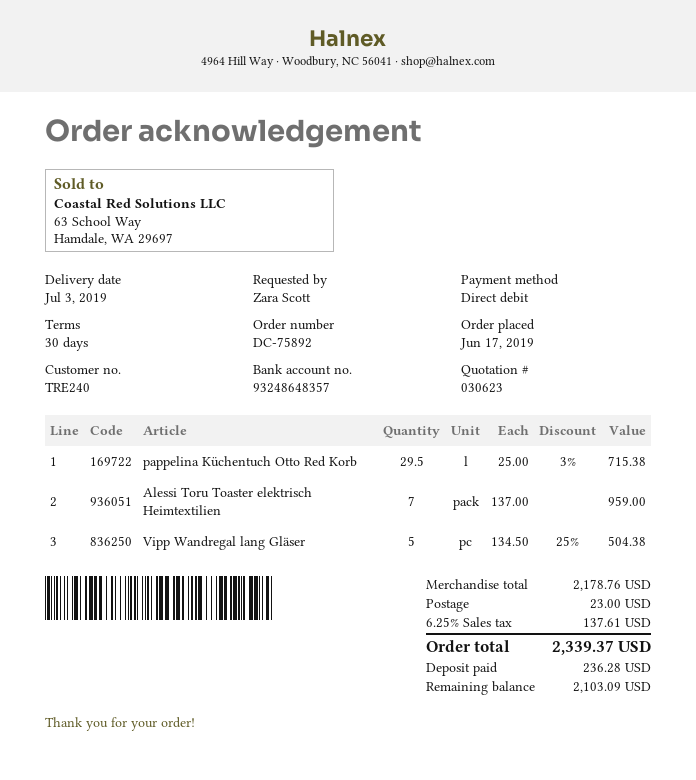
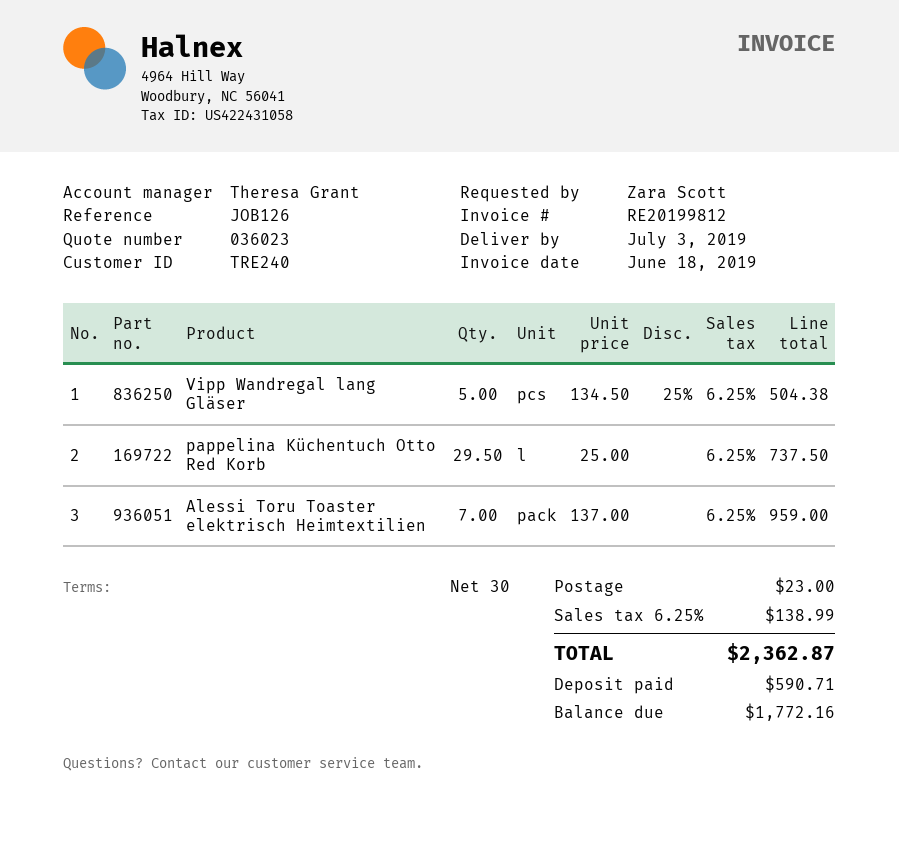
quote number: 030623 -> 036023
pappelina Küchentuch Otto Red Korb: 29.5 x 25.00 - 3% = 715.38 -> 29.5 x 25.00 = 737.50
tax: 6.25% = 137.61 -> 6.25% = 138.99
total: 2339.37 -> 2362.87
deposit: 236.28 -> 590.71
balance: 2103.09 -> 1772.16

